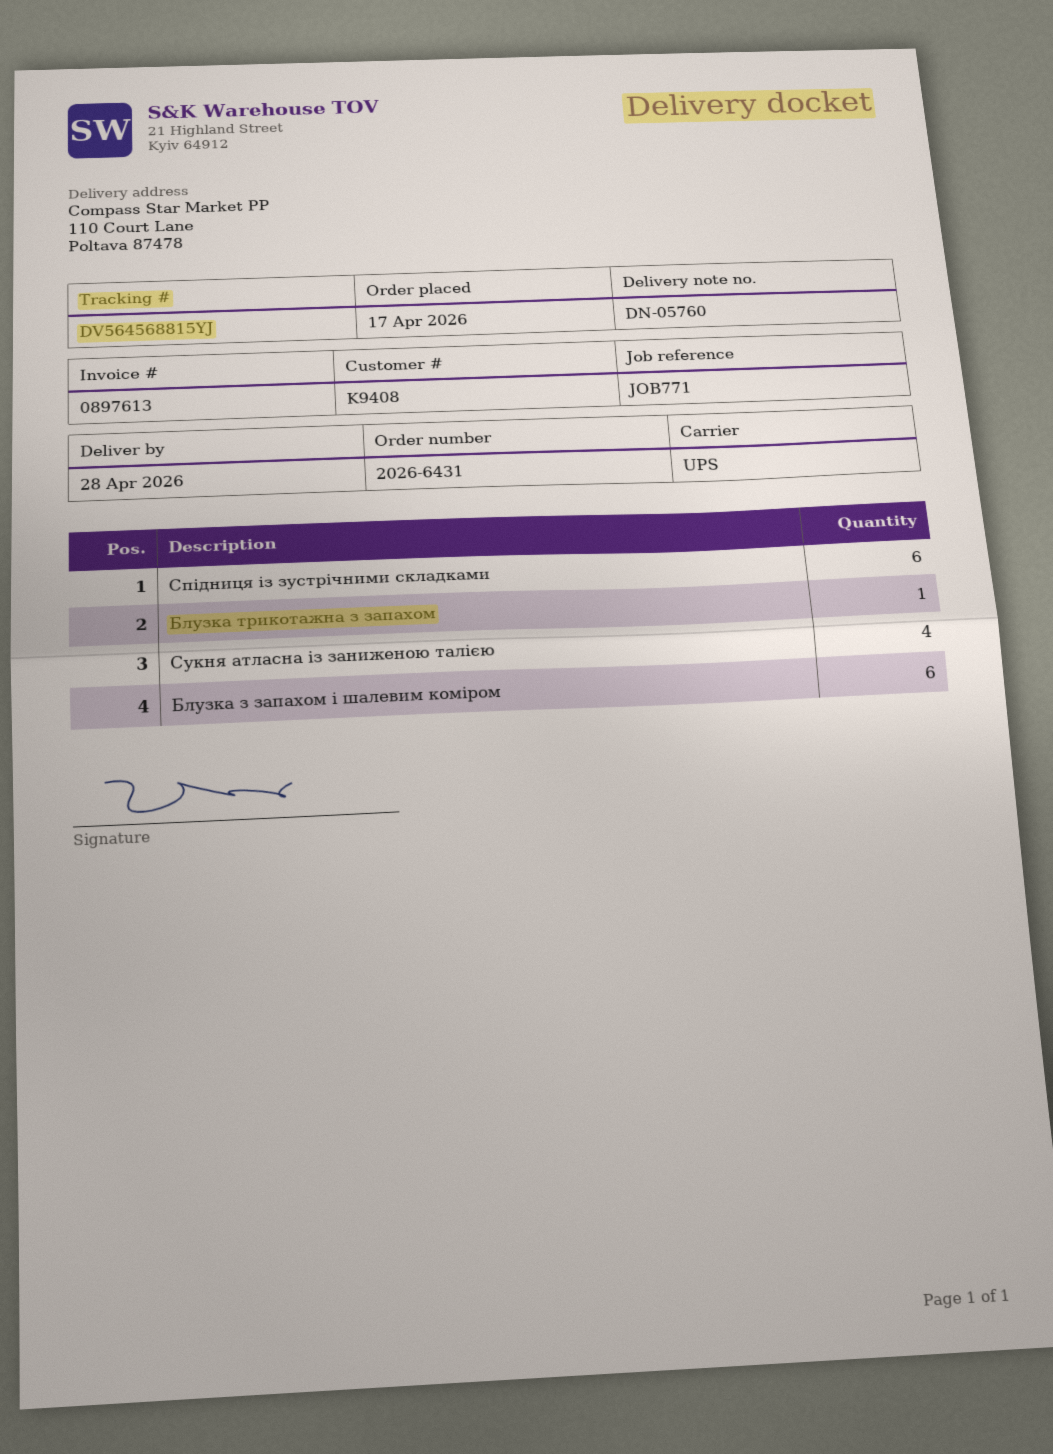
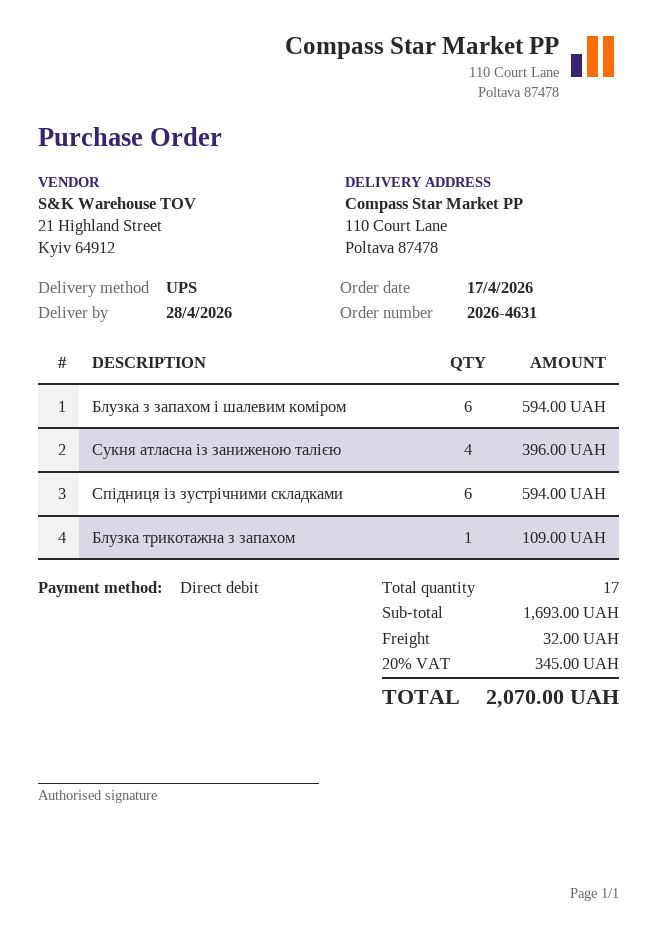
order number: 2026-6431 -> 2026-4631

